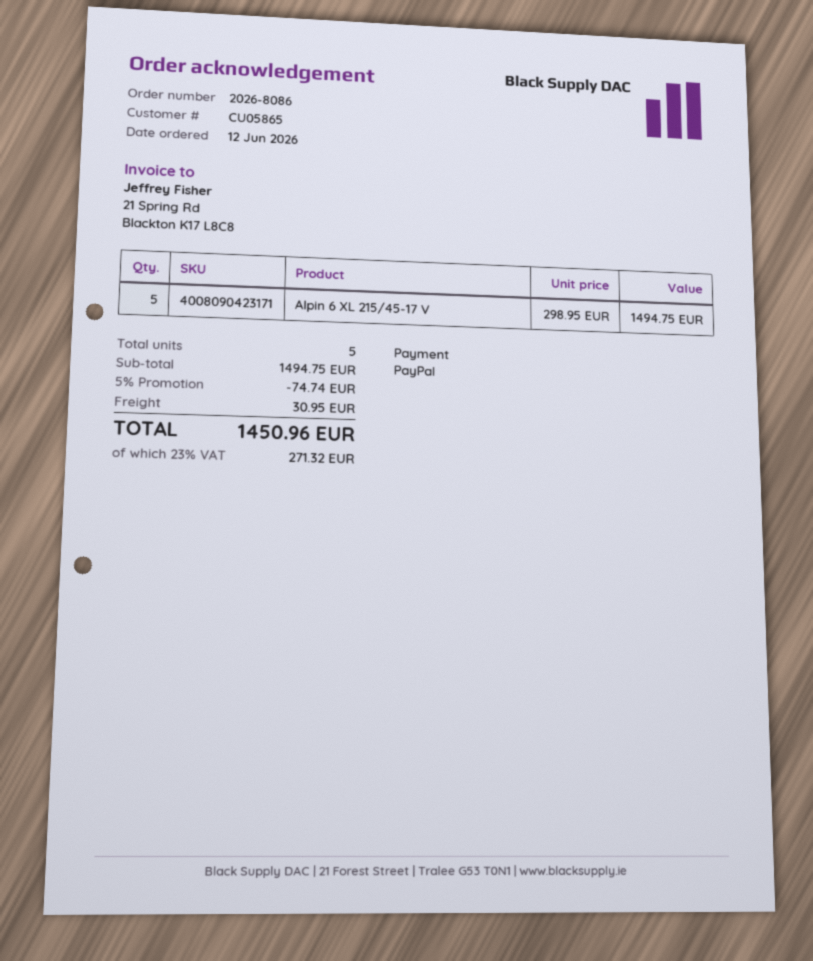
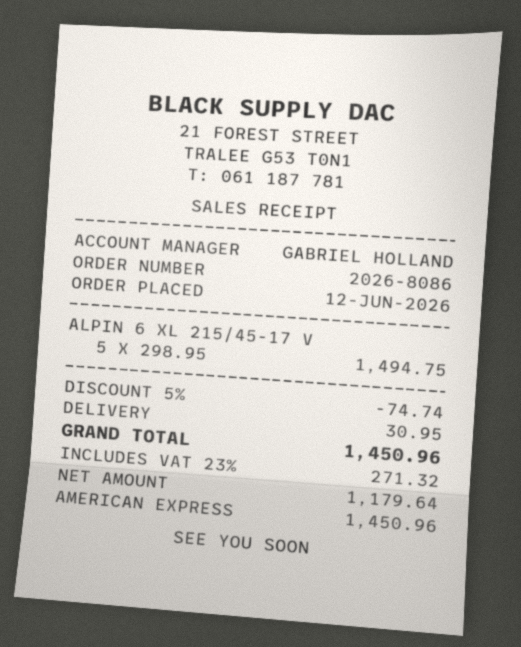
payment method: PayPal -> American Express

